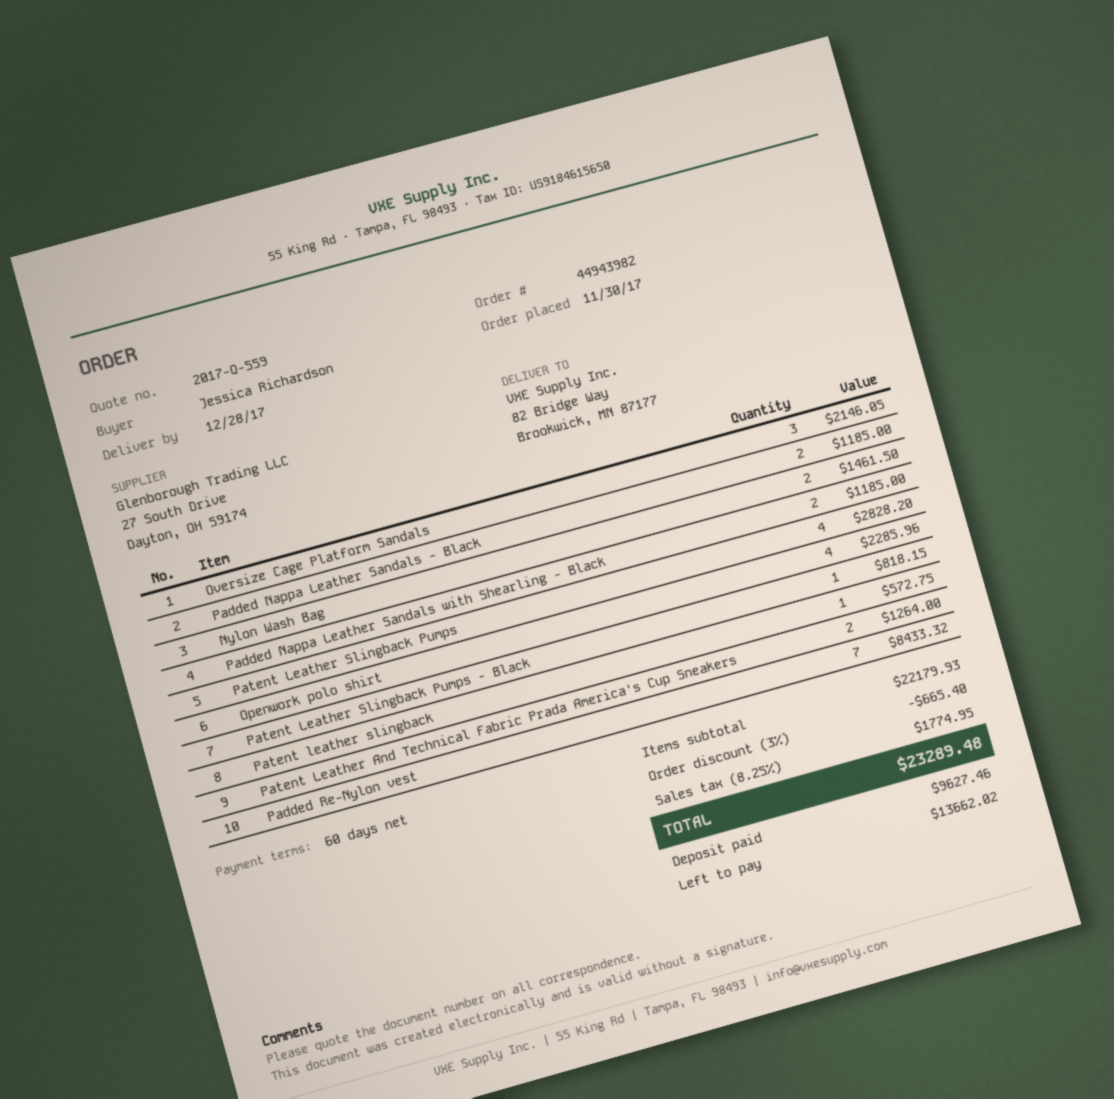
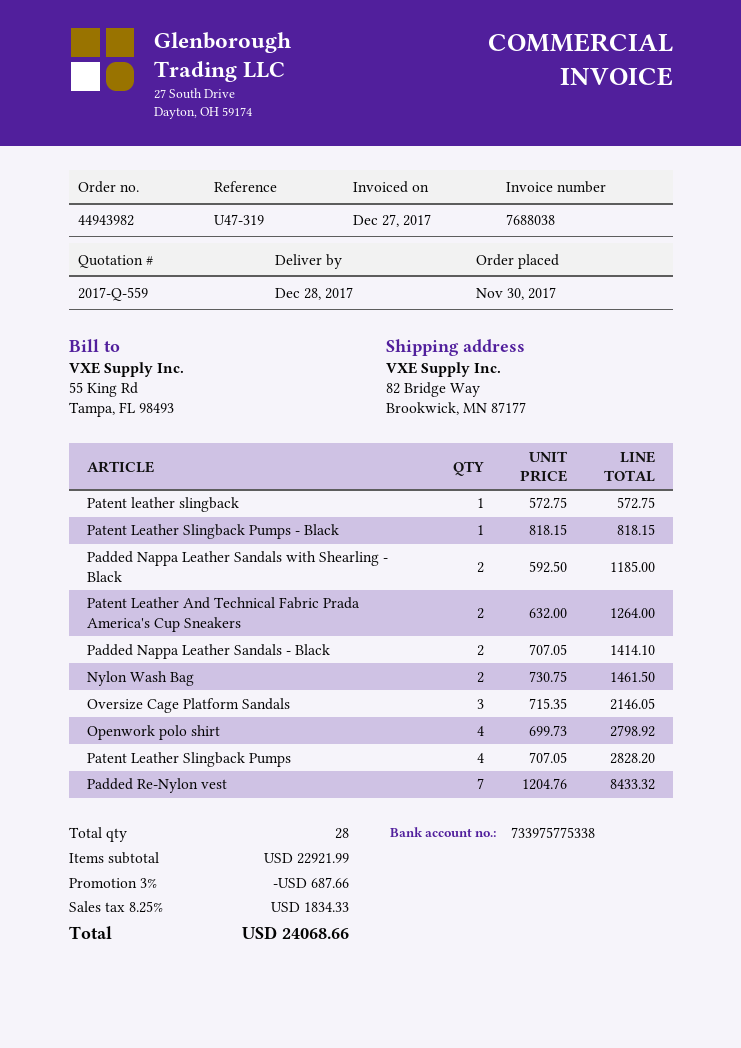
Padded Nappa Leather Sandals - Black: 2 for 1185.00 -> 2 for 1414.10
Openwork polo shirt: 4 for 2285.96 -> 4 for 2798.92
subtotal: 22179.93 -> 22921.99
discount: 3% = 665.40 -> 3% = 687.66
tax: 8.25% = 1774.95 -> 8.25% = 1834.33
total: 23289.48 -> 24068.66

